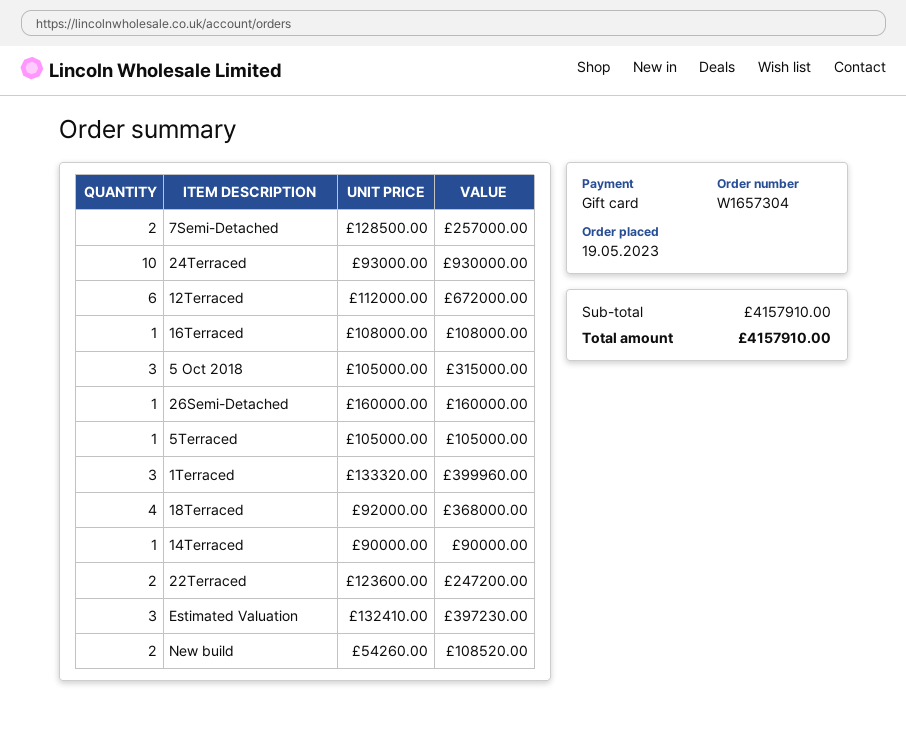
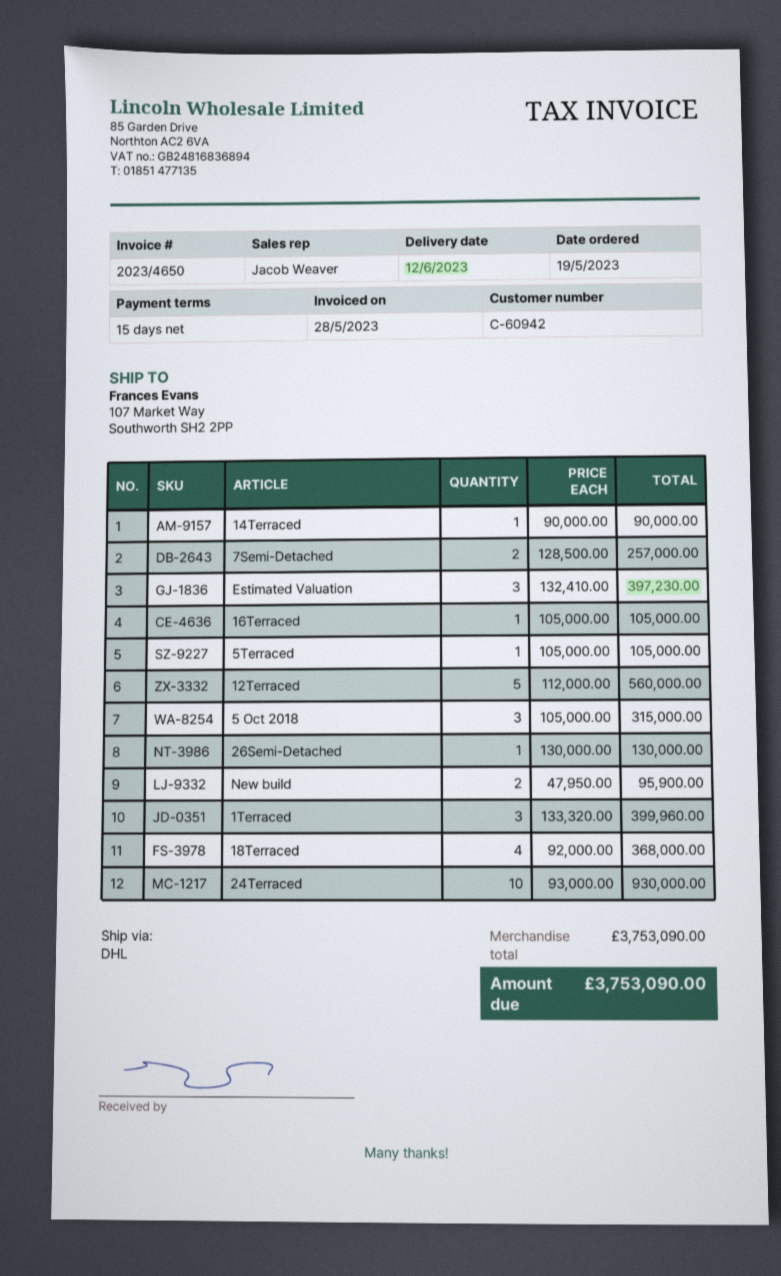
12Terraced: 6 x 112000.00 = 672000.00 -> 5 x 112000.00 = 560000.00
16Terraced: 1 x 108000.00 = 108000.00 -> 1 x 105000.00 = 105000.00
26Semi-Detached: 1 x 160000.00 = 160000.00 -> 1 x 130000.00 = 130000.00
22Terraced: 2 x 123600.00 = 247200.00 -> none
New build: 2 x 54260.00 = 108520.00 -> 2 x 47950.00 = 95900.00
subtotal: 4157910.00 -> 3753090.00
total: 4157910.00 -> 3753090.00

